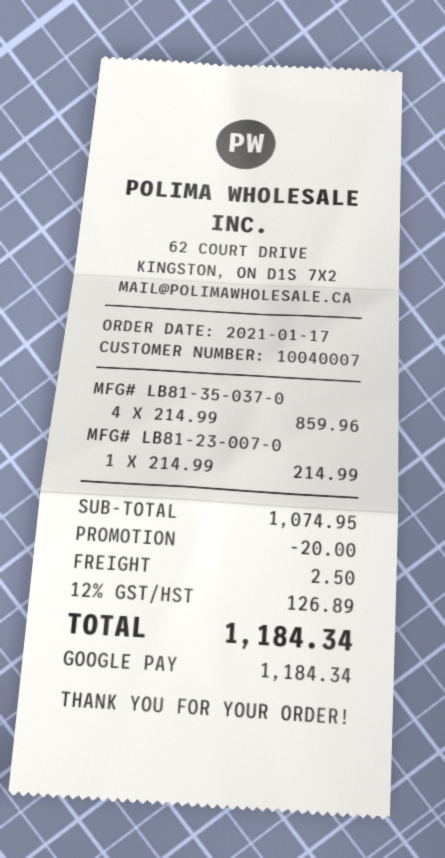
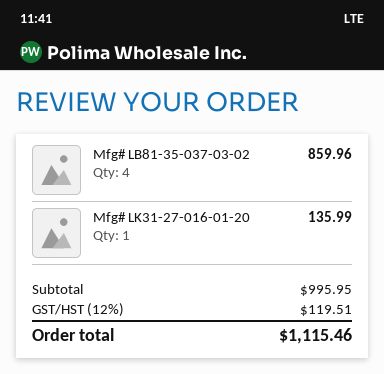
MFG# LB81-23-007-0: 1 for 214.99 -> none
Mfg# LK31-27-016-01-20: none -> 1 for 135.99
subtotal: 1074.95 -> 995.95
discount: 20.00 -> none
shipping: 2.50 -> none
tax: 12% = 126.89 -> 12% = 119.51
total: 1184.34 -> 1115.46

